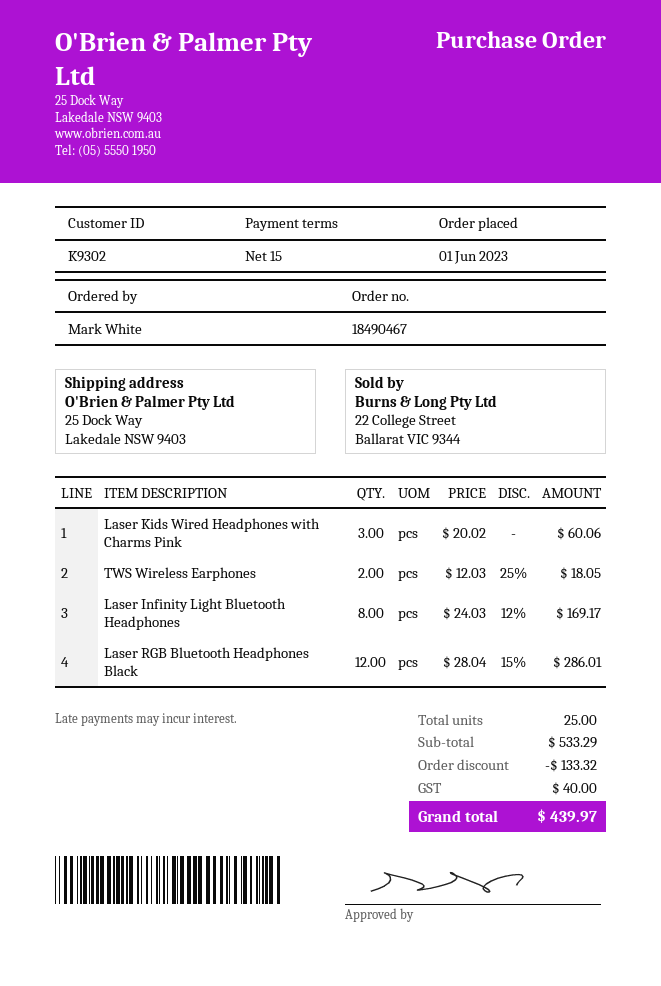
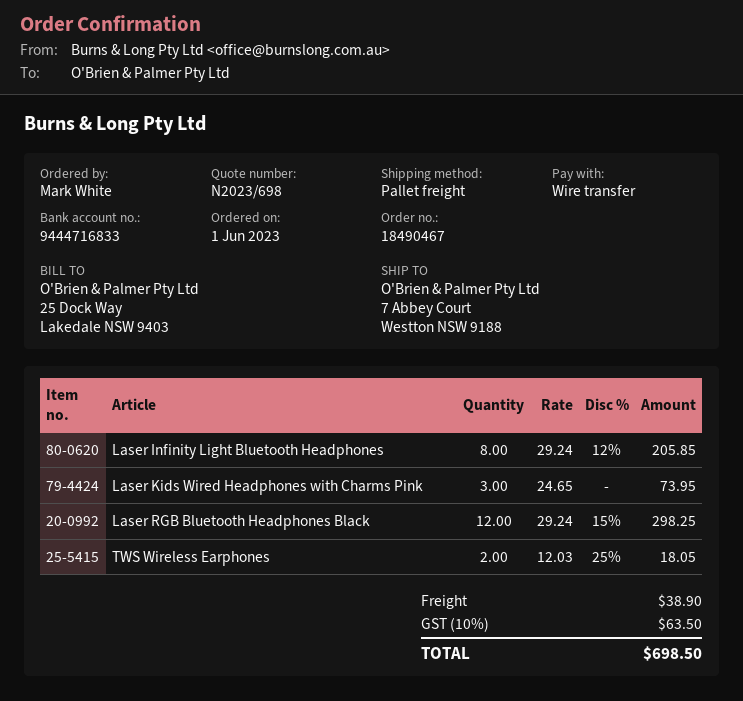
ship to: 25 Dock Way, Lakedale NSW 9403 -> 7 Abbey Court, Westton NSW 9188
Laser Kids Wired Headphones with Charms Pink: 3 x 20.02 = 60.06 -> 3 x 24.65 = 73.95
Laser Infinity Light Bluetooth Headphones: 8 x 24.03 - 12% = 169.17 -> 8 x 29.24 - 12% = 205.85
Laser RGB Bluetooth Headphones Black: 12 x 28.04 - 15% = 286.01 -> 12 x 29.24 - 15% = 298.25
discount: 133.32 -> none
shipping: none -> 38.90
tax: 40.00 -> 63.50
total: 439.97 -> 698.50

